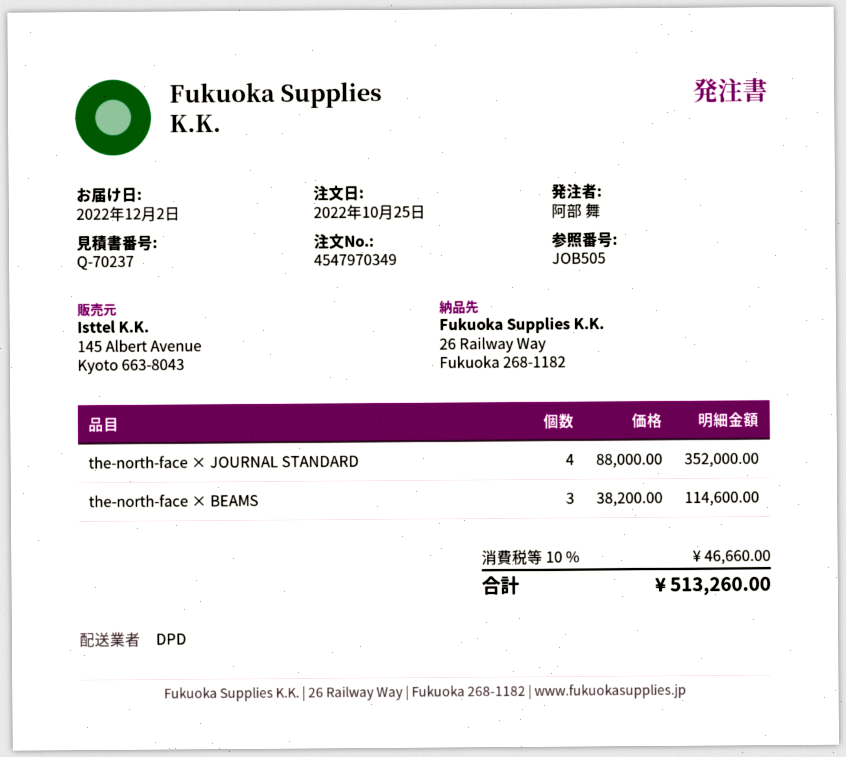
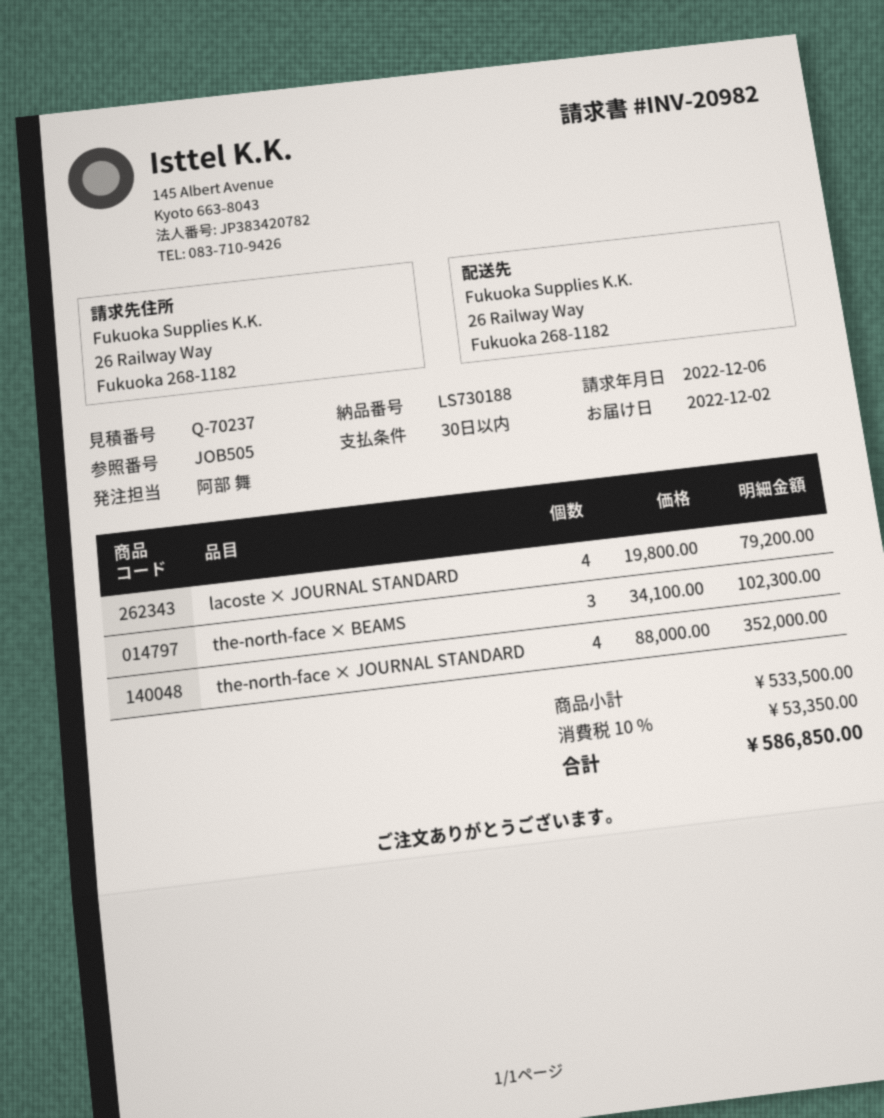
the-north-face × BEAMS: 3 x 38200.00 = 114600.00 -> 3 x 34100.00 = 102300.00
lacoste × JOURNAL STANDARD: none -> 4 x 19800.00 = 79200.00
tax: 10% = 46660.00 -> 10% = 53350.00
total: 513260.00 -> 586850.00

